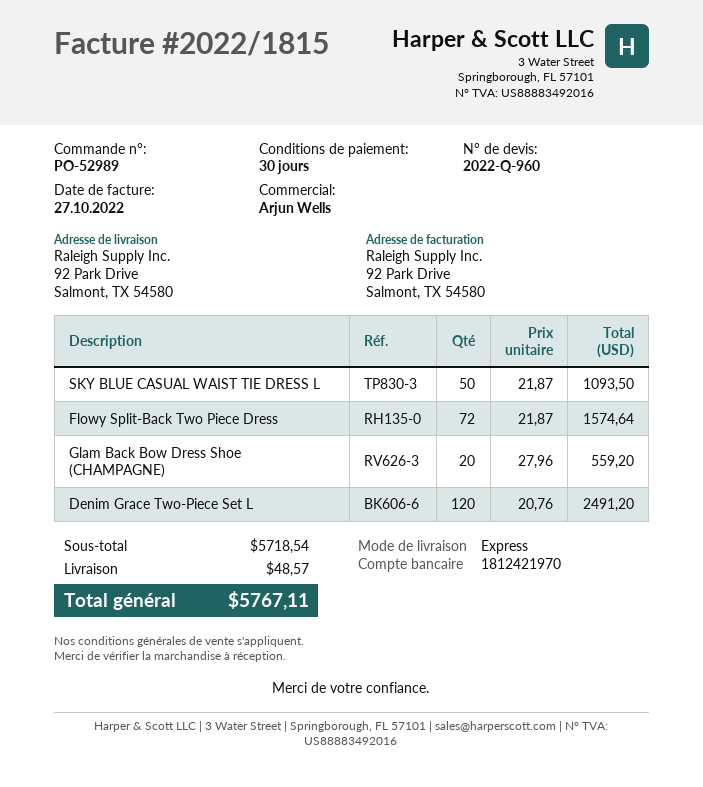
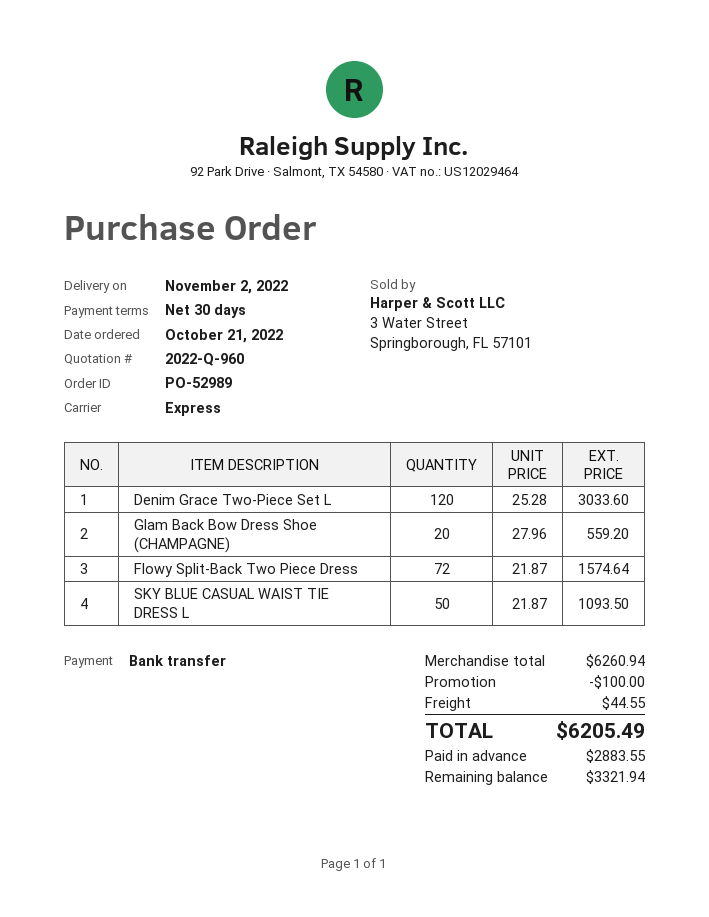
Denim Grace Two-Piece Set L: 120 x 20.76 = 2491.20 -> 120 x 25.28 = 3033.60
subtotal: 5718.54 -> 6260.94
discount: none -> 100.00
shipping: 48.57 -> 44.55
total: 5767.11 -> 6205.49

